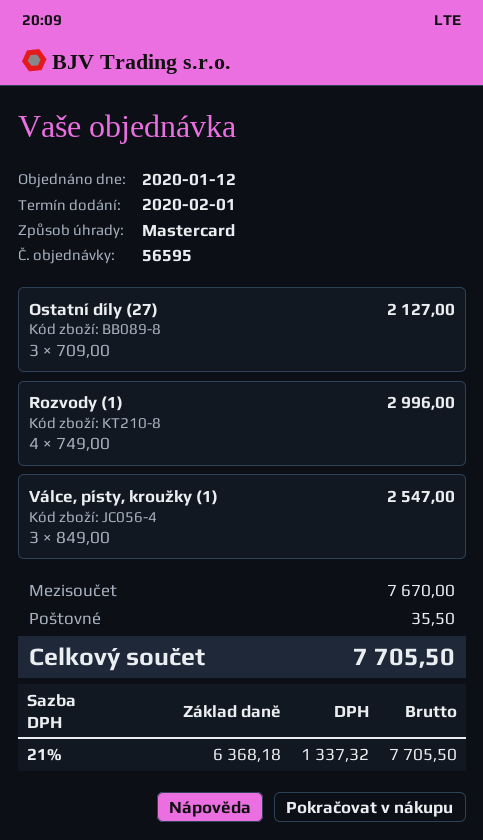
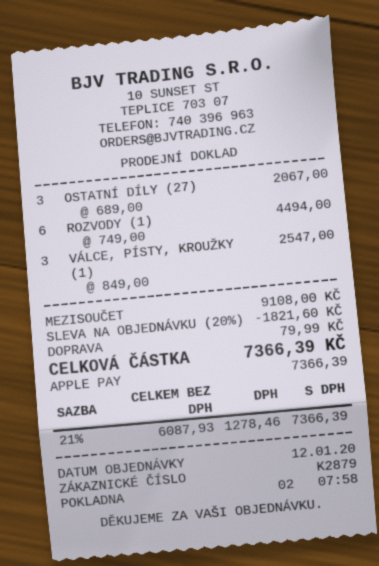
payment method: Mastercard -> Apple Pay
Ostatní díly (27): 3 x 709.00 = 2127.00 -> 3 x 689.00 = 2067.00
Rozvody (1): 4 x 749.00 = 2996.00 -> 6 x 749.00 = 4494.00
subtotal: 7670.00 -> 9108.00
discount: none -> 20% = 1821.60
shipping: 35.50 -> 79.99
net: 6368.18 -> 6087.93
tax: 21% = 1337.32 -> 21% = 1278.46
total: 7705.50 -> 7366.39

